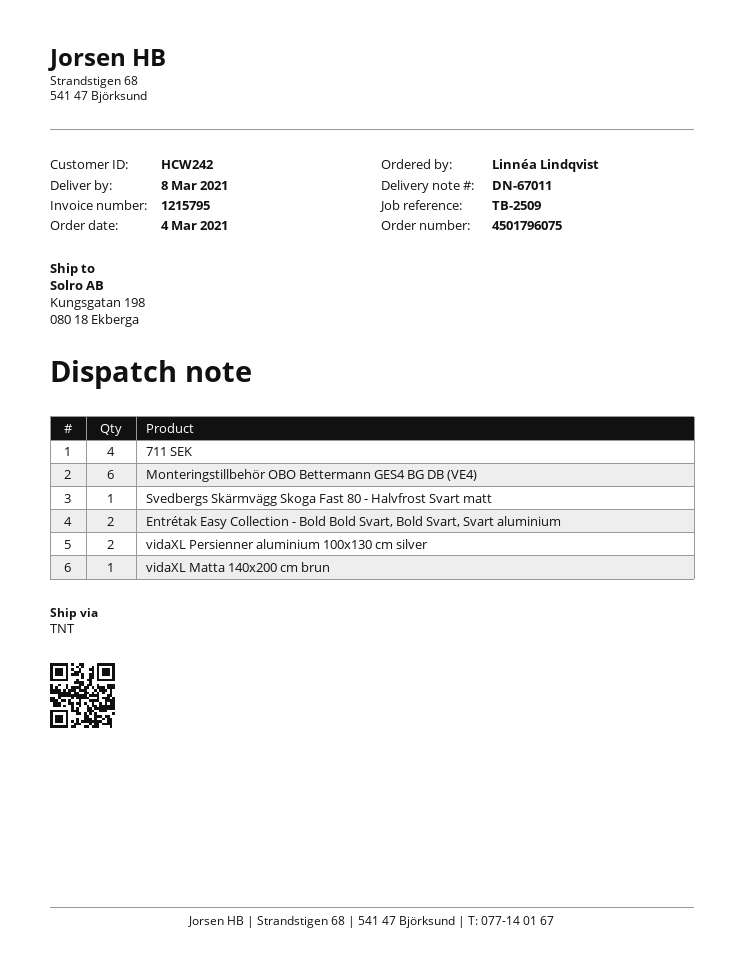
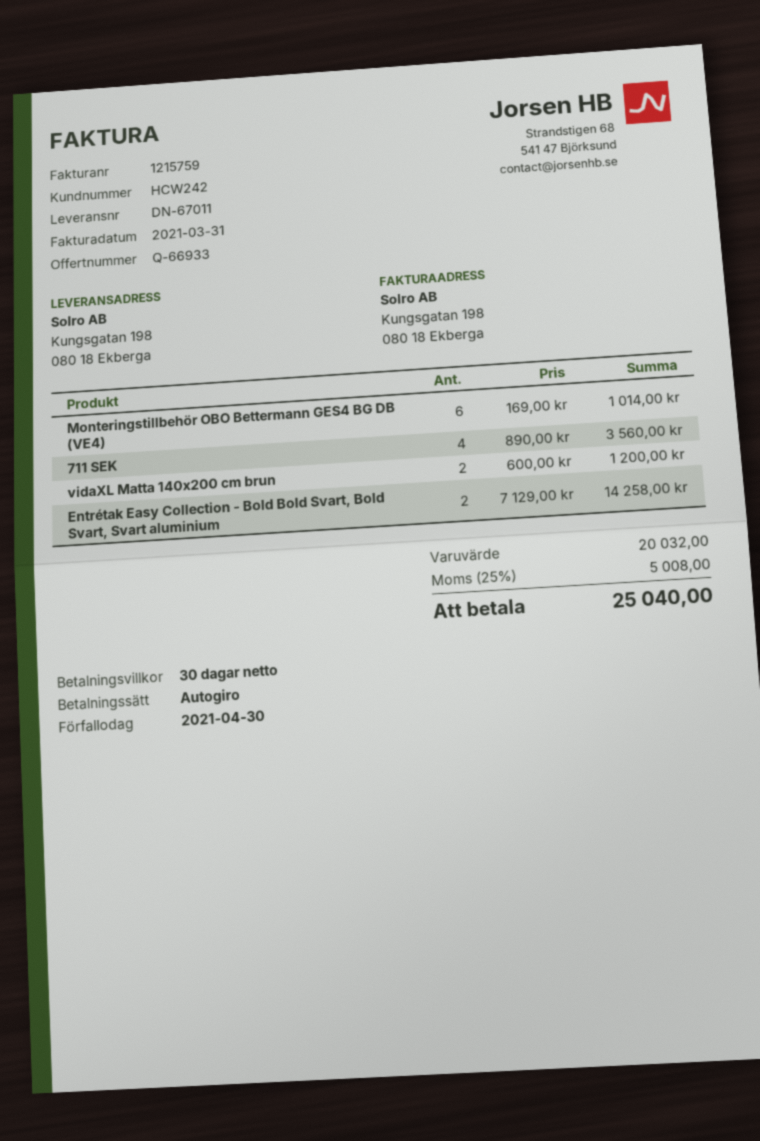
invoice number: 1215795 -> 1215759
Svedbergs Skärmvägg Skoga Fast 80 - Halvfrost Svart matt: 1 -> none
vidaXL Persienner aluminium 100x130 cm silver: 2 -> none
vidaXL Matta 140x200 cm brun: 1 -> 2

